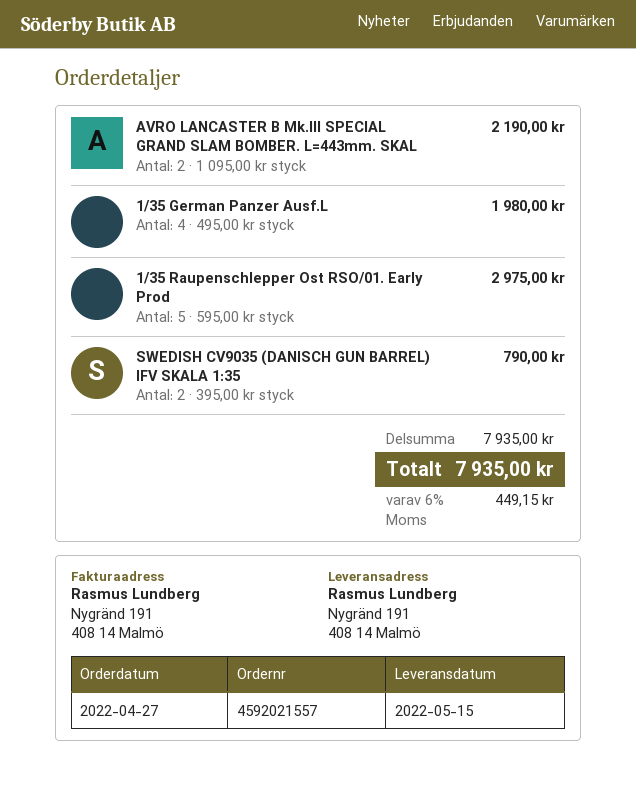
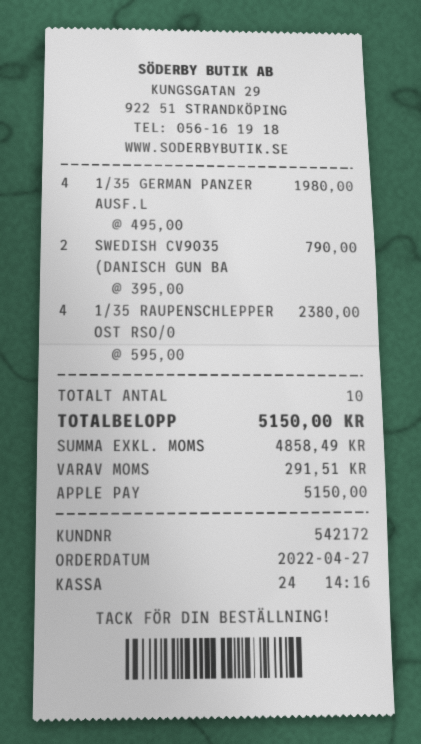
AVRO LANCASTER B Mk.III SPECIAL GRAND SLAM BOMBER. L=443mm. SKAL: 2 x 1095.00 = 2190.00 -> none
1/35 Raupenschlepper Ost RSO/01. Early Prod: 5 x 595.00 = 2975.00 -> 4 x 595.00 = 2380.00
tax: 449.15 -> 291.51
total: 7935.00 -> 5150.00

